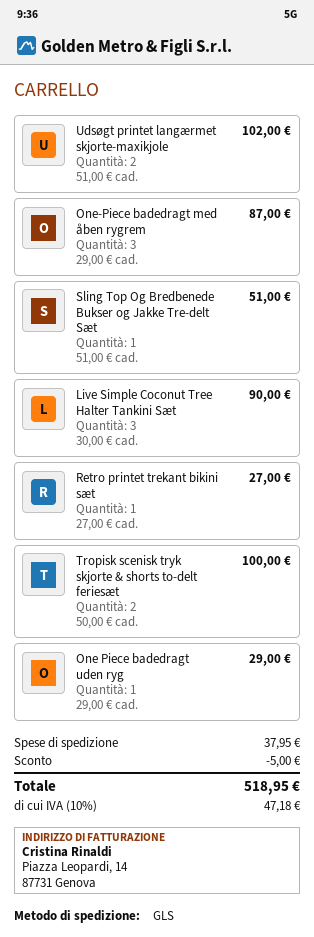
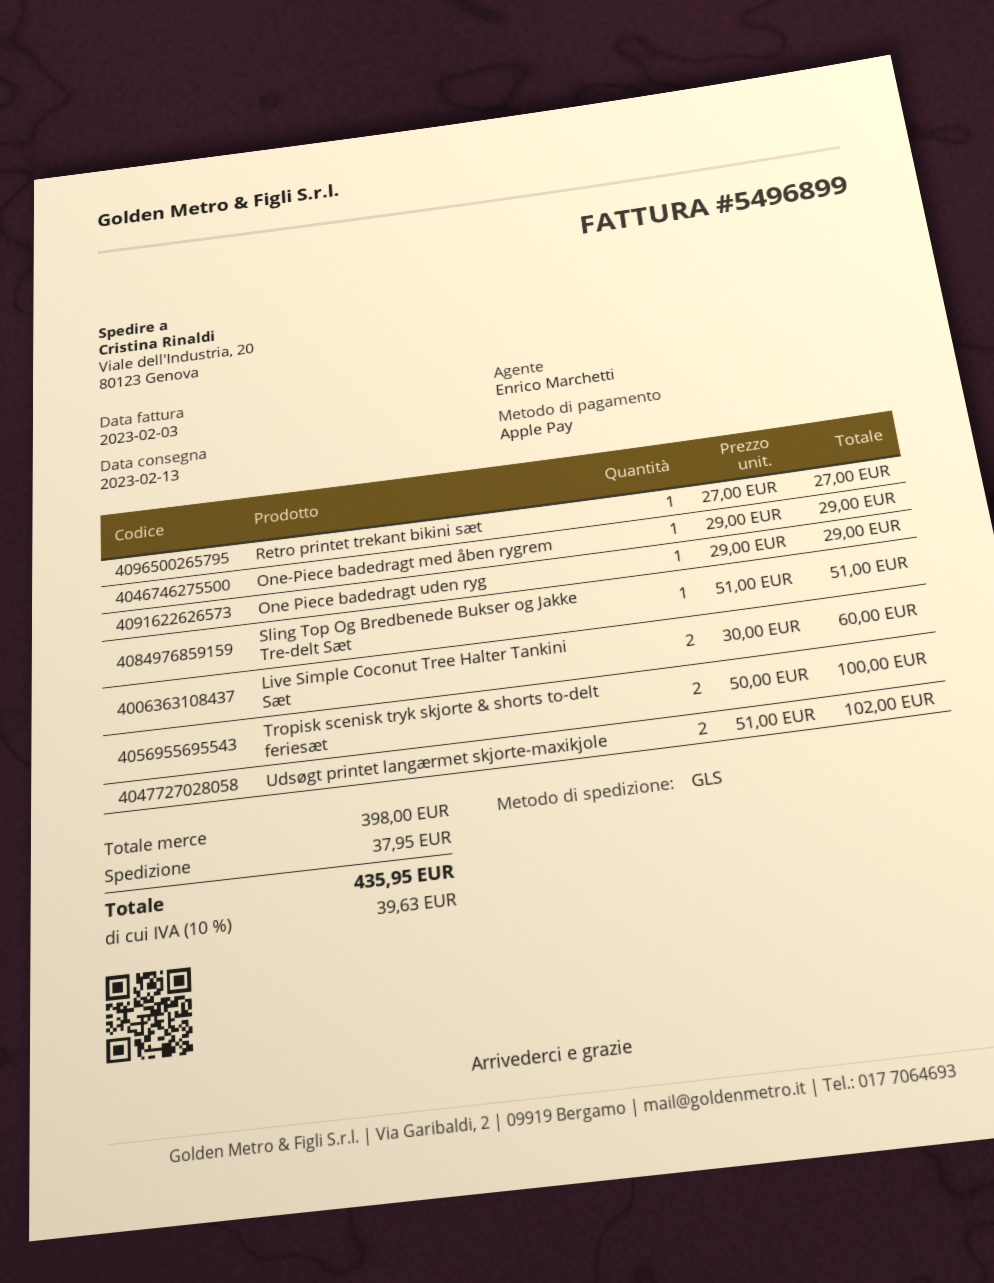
One-Piece badedragt med åben rygrem: 3 x 29.00 = 87.00 -> 1 x 29.00 = 29.00
Live Simple Coconut Tree Halter Tankini Sæt: 3 x 30.00 = 90.00 -> 2 x 30.00 = 60.00
discount: 5.00 -> none
tax: 10% = 47.18 -> 10% = 39.63
total: 518.95 -> 435.95

